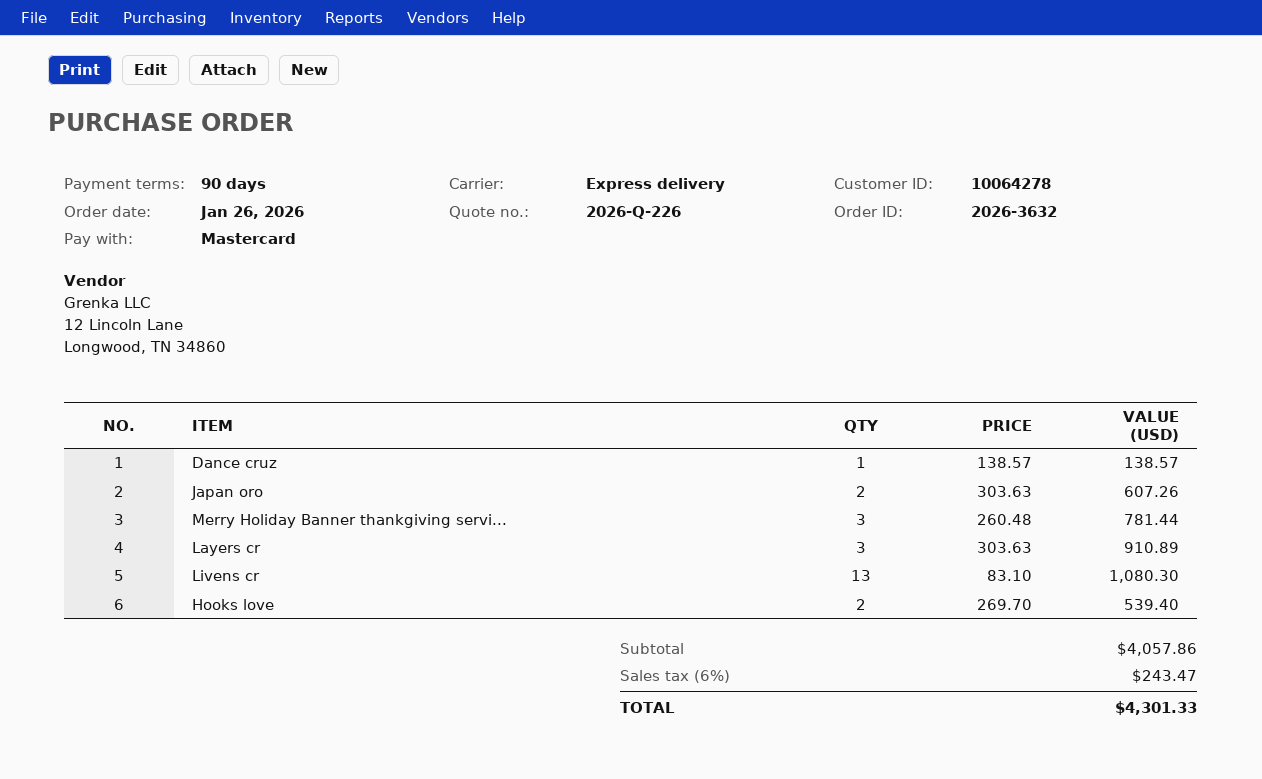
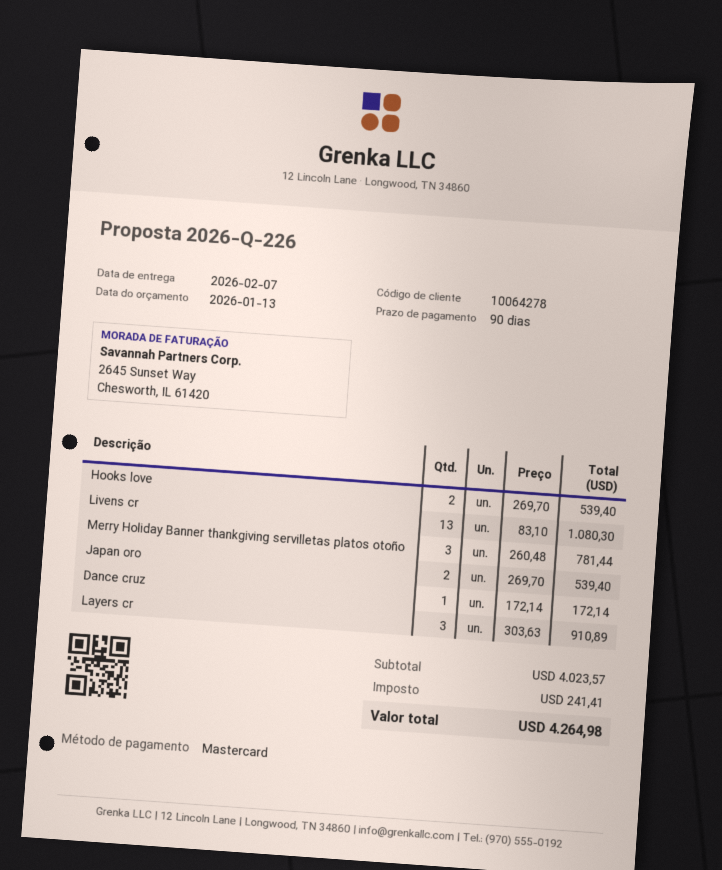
Dance cruz: 1 x 138.57 = 138.57 -> 1 x 172.14 = 172.14
Japan oro: 2 x 303.63 = 607.26 -> 2 x 269.70 = 539.40
subtotal: 4057.86 -> 4023.57
tax: 243.47 -> 241.41
total: 4301.33 -> 4264.98

